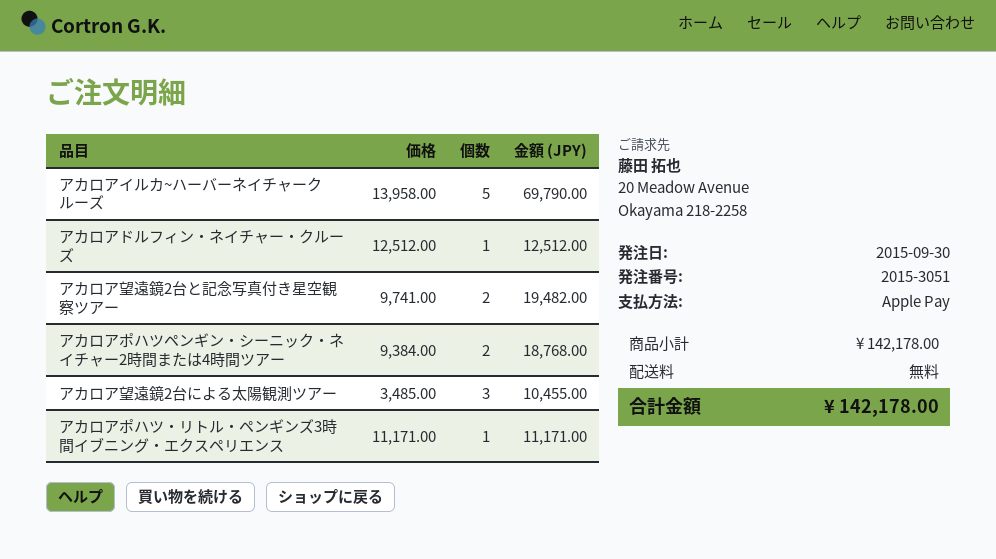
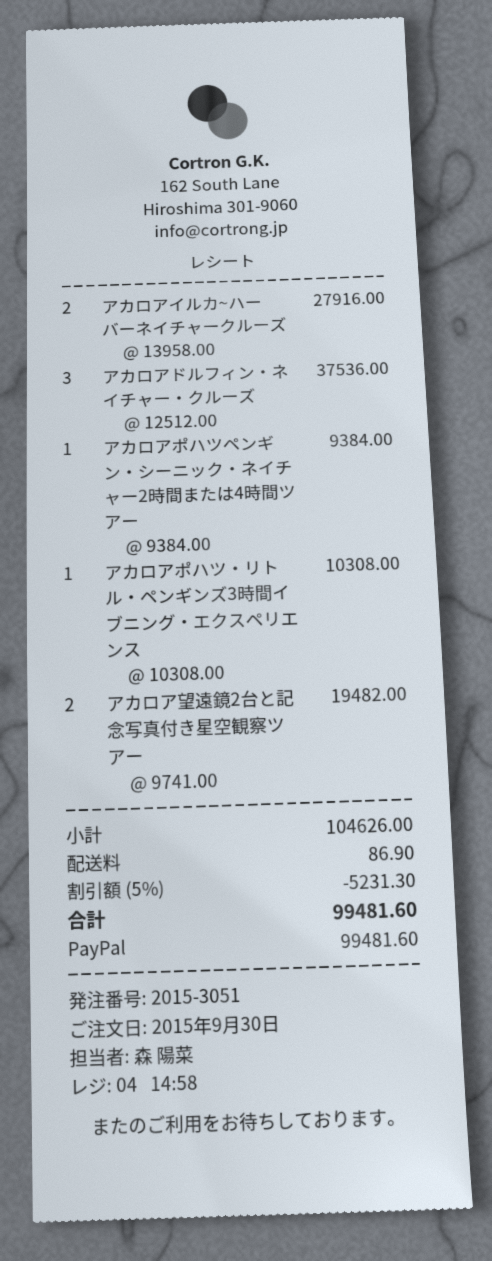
payment method: Apple Pay -> PayPal
アカロアイルカ~ハーバーネイチャークルーズ: 5 x 13958.00 = 69790.00 -> 2 x 13958.00 = 27916.00
アカロアドルフィン・ネイチャー・クルーズ: 1 x 12512.00 = 12512.00 -> 3 x 12512.00 = 37536.00
アカロアポハツペンギン・シーニック・ネイチャー2時間または4時間ツアー: 2 x 9384.00 = 18768.00 -> 1 x 9384.00 = 9384.00
アカロア望遠鏡2台による太陽観測ツアー: 3 x 3485.00 = 10455.00 -> none
アカロアポハツ・リトル・ペンギンズ3時間イブニング・エクスペリエンス: 1 x 11171.00 = 11171.00 -> 1 x 10308.00 = 10308.00
subtotal: 142178.00 -> 104626.00
discount: none -> 5% = 5231.30
shipping: 0.00 -> 86.90
total: 142178.00 -> 99481.60

